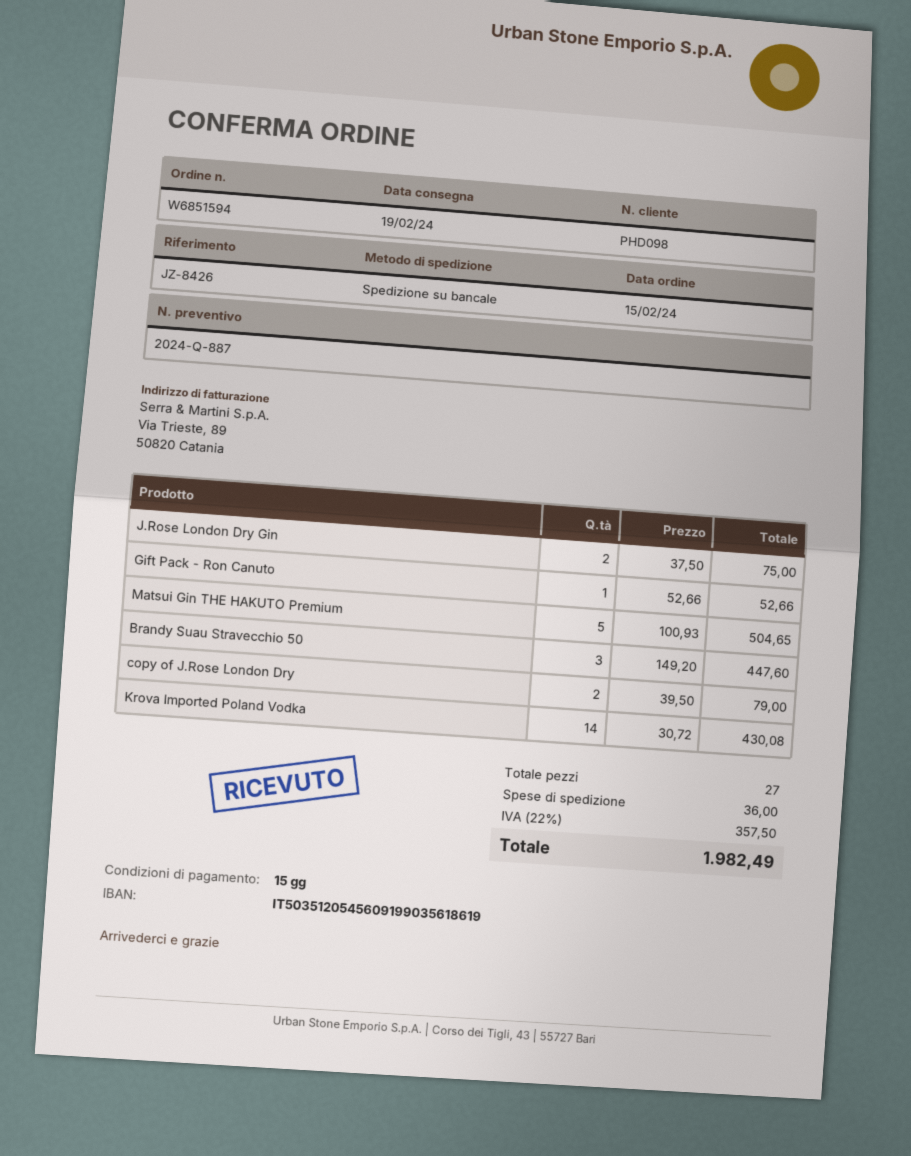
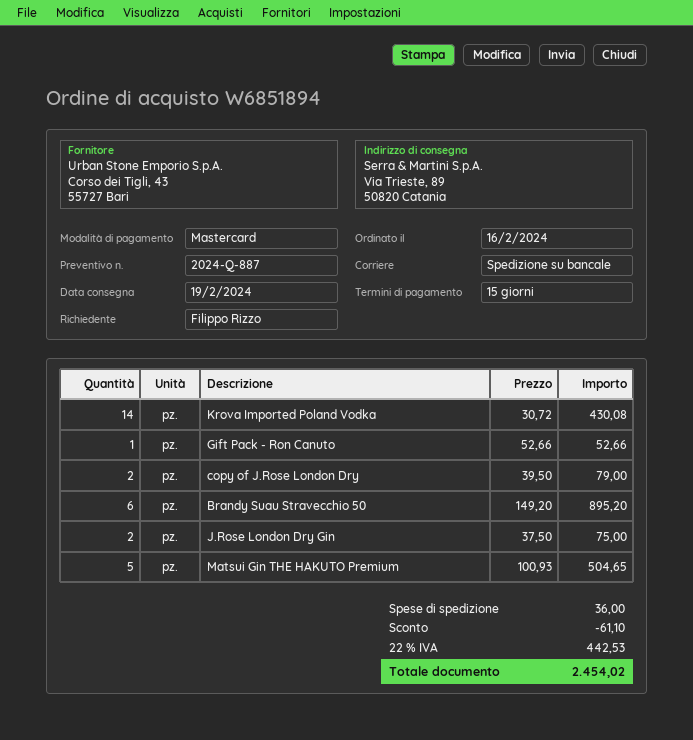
order number: W6851594 -> W6851894
order date: 2024-02-15 -> 2024-02-16
Brandy Suau Stravecchio 50: 3 x 149.20 = 447.60 -> 6 x 149.20 = 895.20
discount: none -> 61.10
tax: 22% = 357.50 -> 22% = 442.53
total: 1982.49 -> 2454.02

